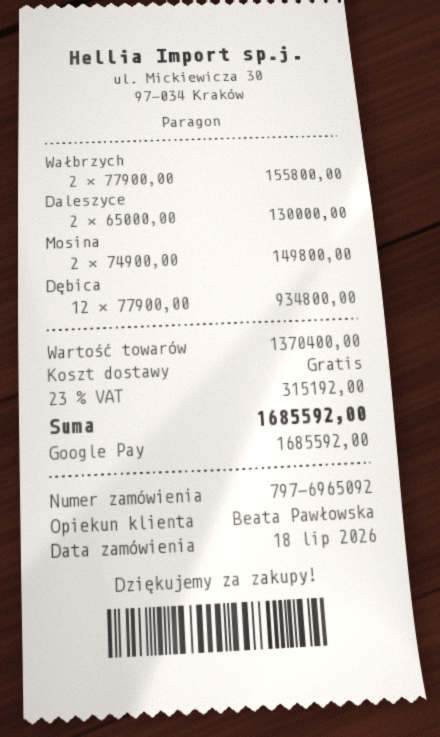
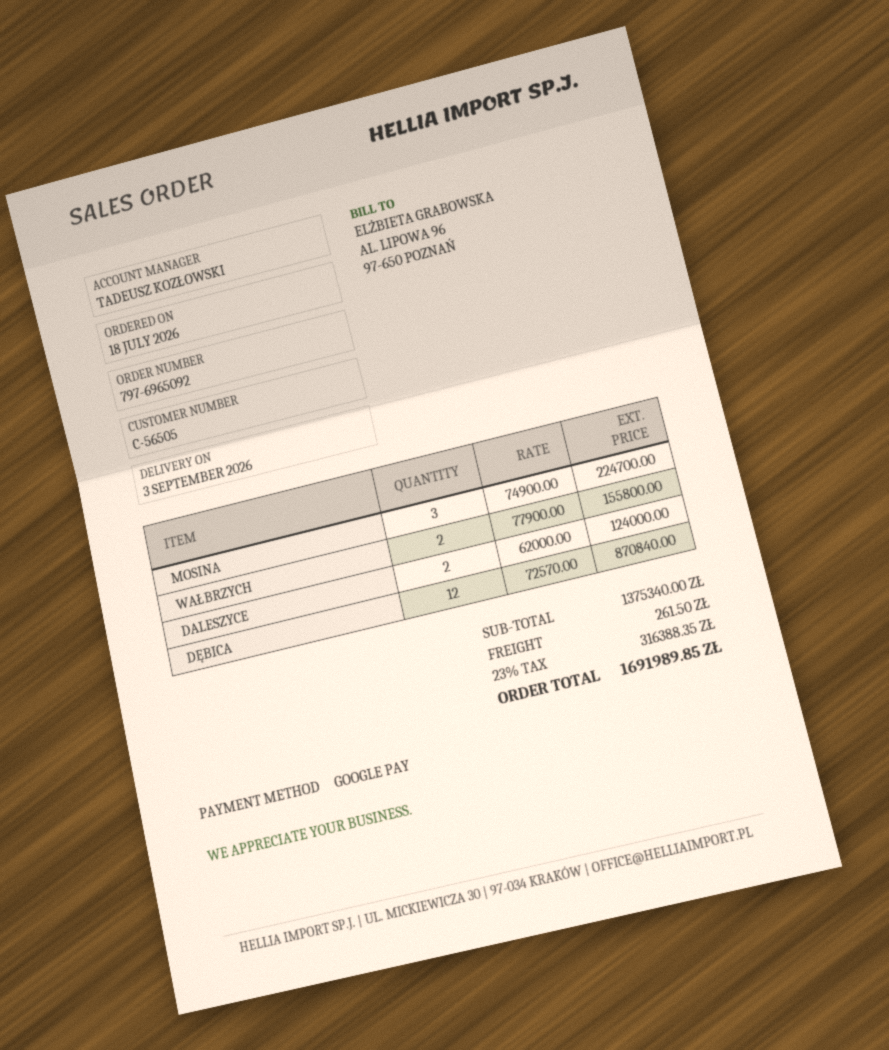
sales rep: Beata Pawłowska -> TADEUSZ KOZŁOWSKI
Daleszyce: 2 x 65000.00 = 130000.00 -> 2 x 62000.00 = 124000.00
Mosina: 2 x 74900.00 = 149800.00 -> 3 x 74900.00 = 224700.00
Dębica: 12 x 77900.00 = 934800.00 -> 12 x 72570.00 = 870840.00
subtotal: 1370400.00 -> 1375340.00
shipping: 0.00 -> 261.50
tax: 23% = 315192.00 -> 23% = 316388.35
total: 1685592.00 -> 1691989.85

